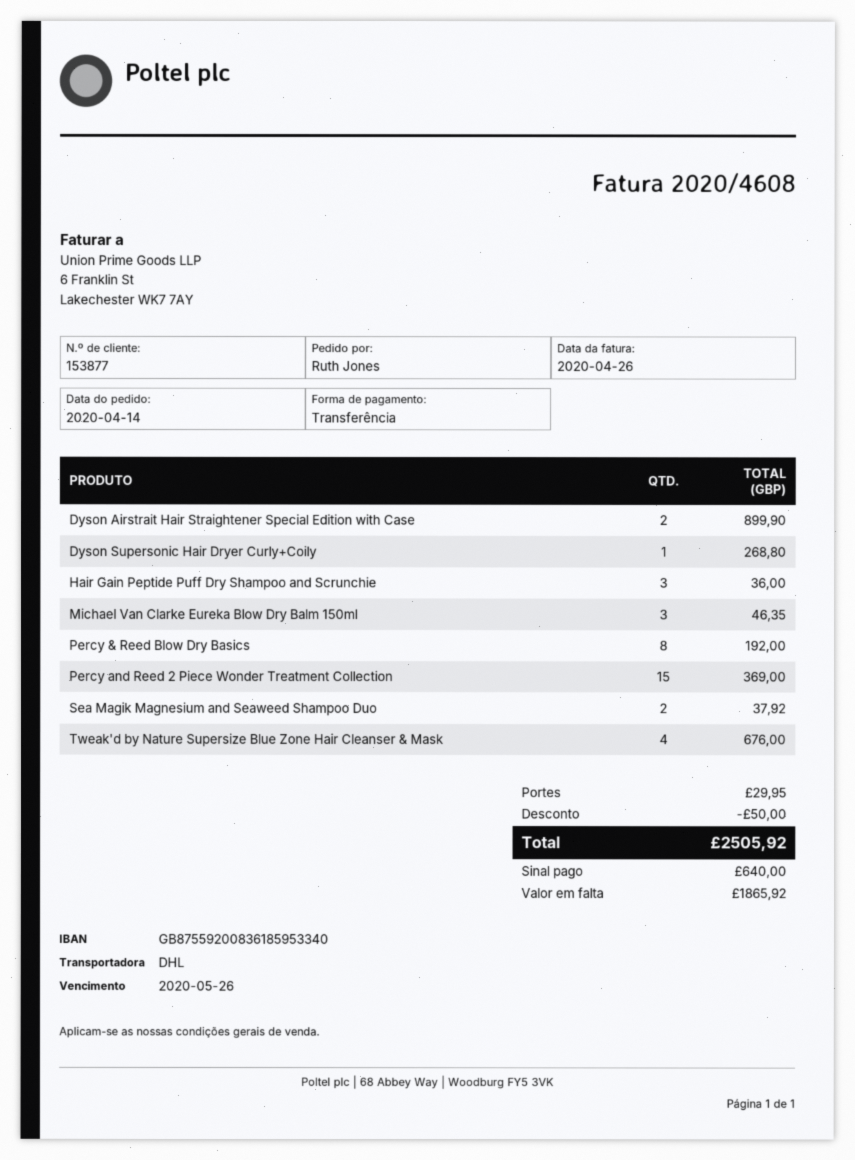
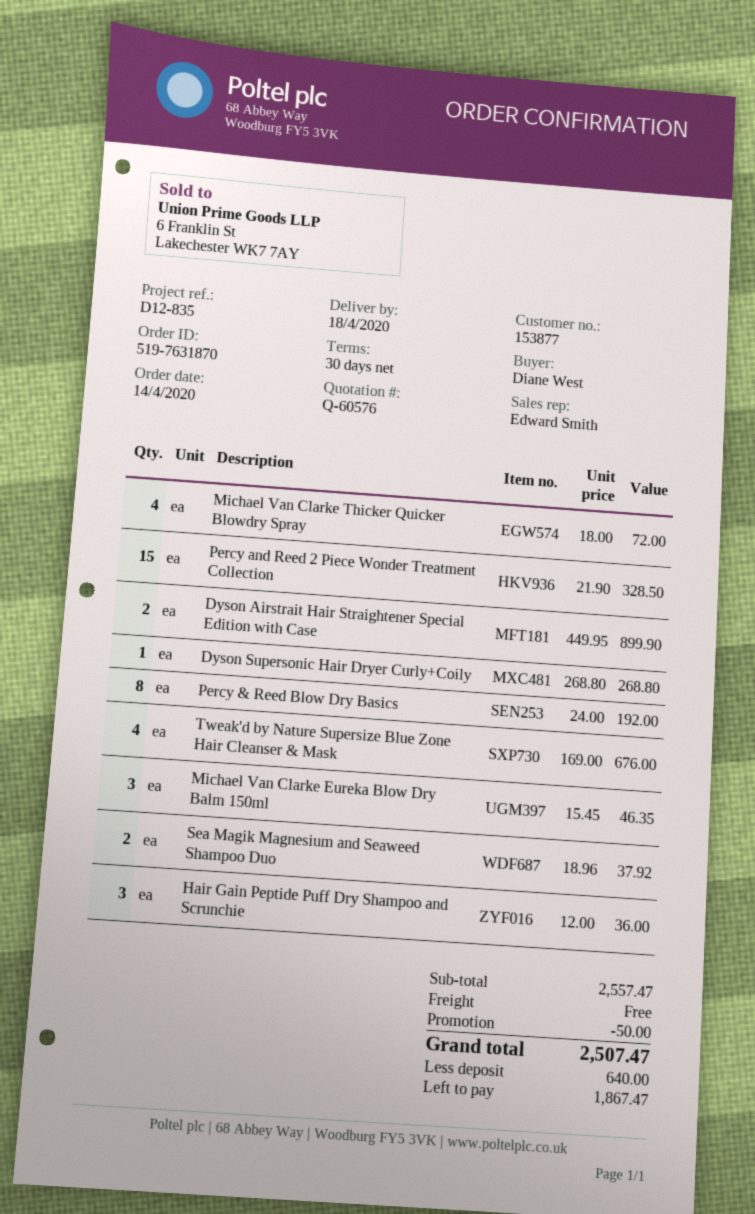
ordered by: Ruth Jones -> Diane West
Percy and Reed 2 Piece Wonder Treatment Collection: 15 for 369.00 -> 15 for 328.50
Michael Van Clarke Thicker Quicker Blowdry Spray: none -> 4 for 72.00
shipping: 29.95 -> 0.00
total: 2505.92 -> 2507.47
balance: 1865.92 -> 1867.47

